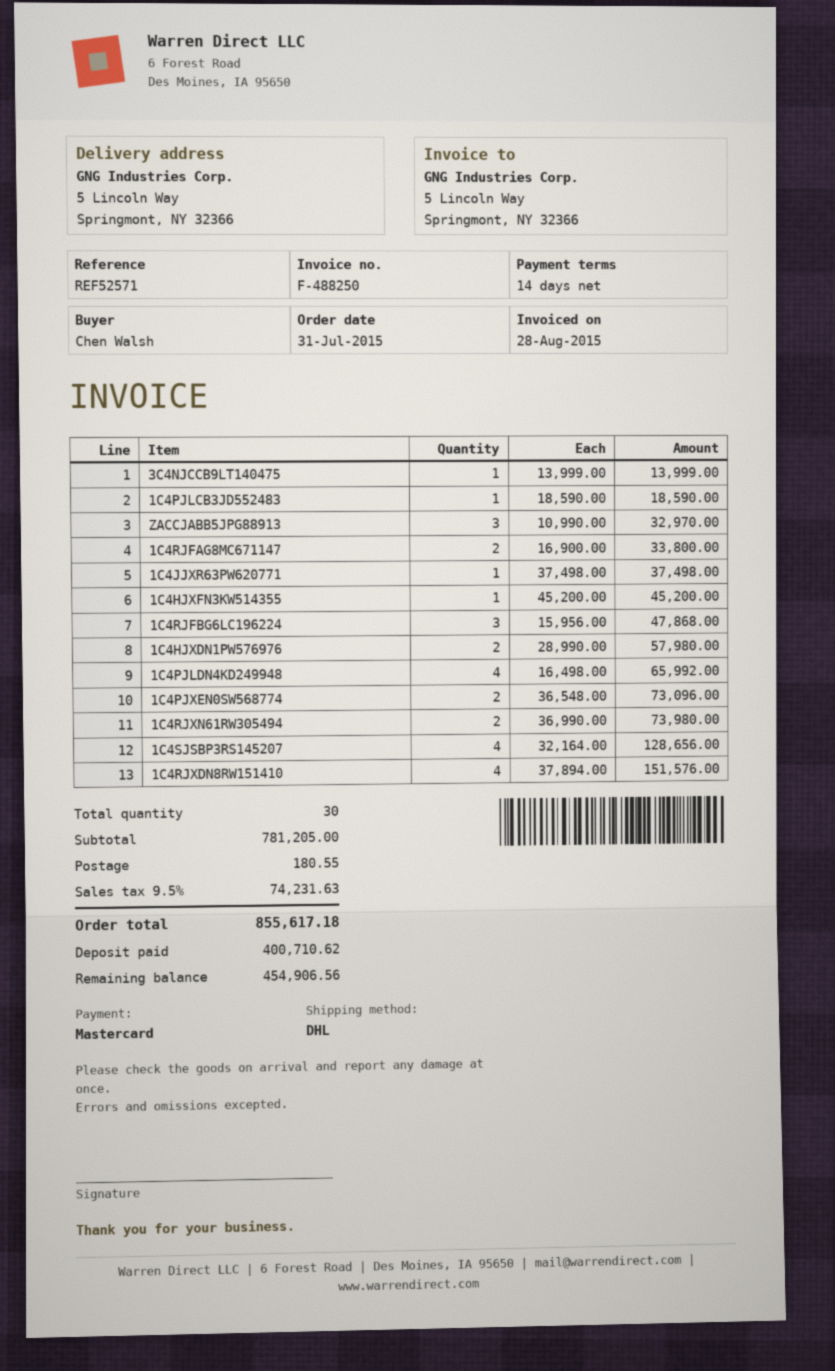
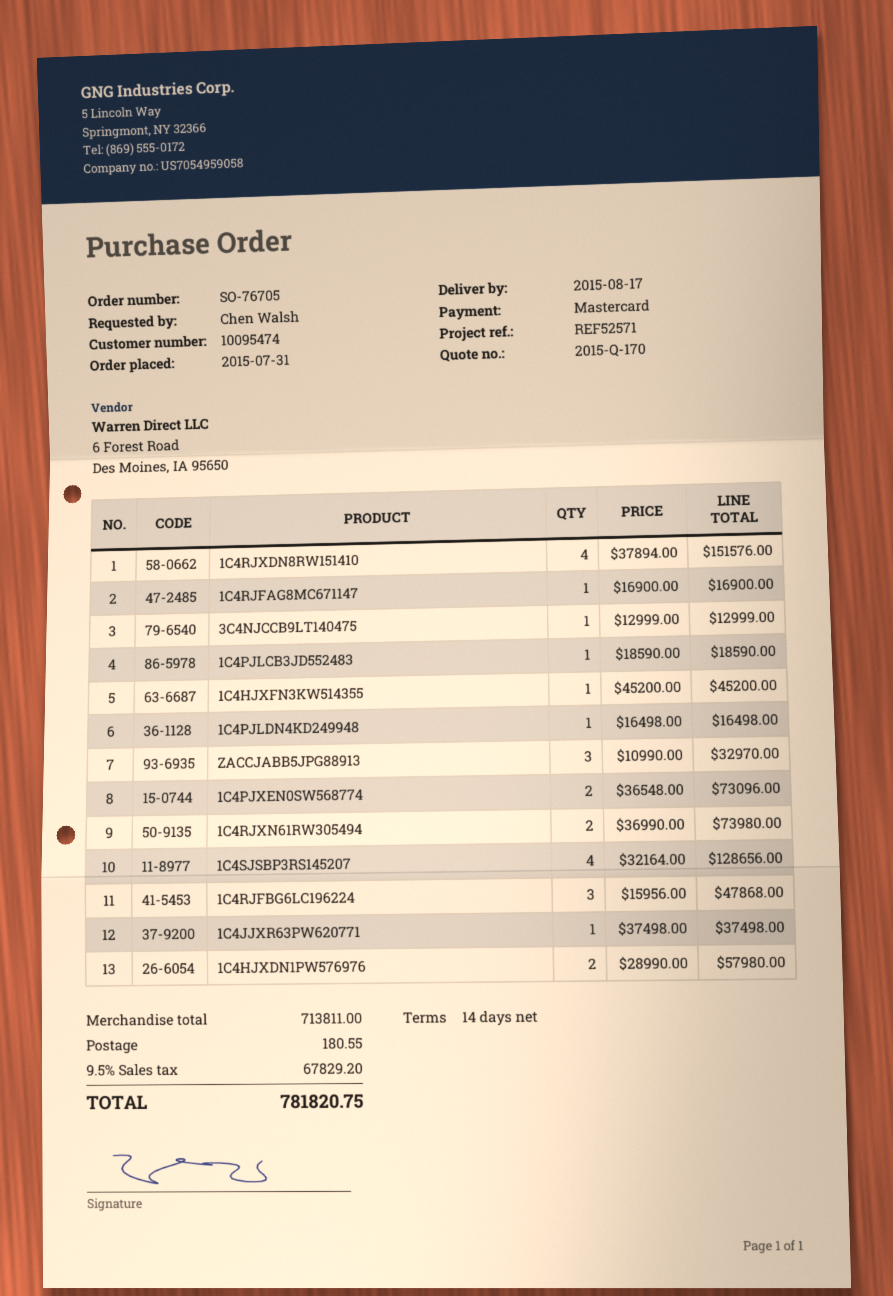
3C4NJCCB9LT140475: 1 x 13999.00 = 13999.00 -> 1 x 12999.00 = 12999.00
1C4RJFAG8MC671147: 2 x 16900.00 = 33800.00 -> 1 x 16900.00 = 16900.00
1C4PJLDN4KD249948: 4 x 16498.00 = 65992.00 -> 1 x 16498.00 = 16498.00
subtotal: 781205.00 -> 713811.00
tax: 9.5% = 74231.63 -> 9.5% = 67829.20
total: 855617.18 -> 781820.75

